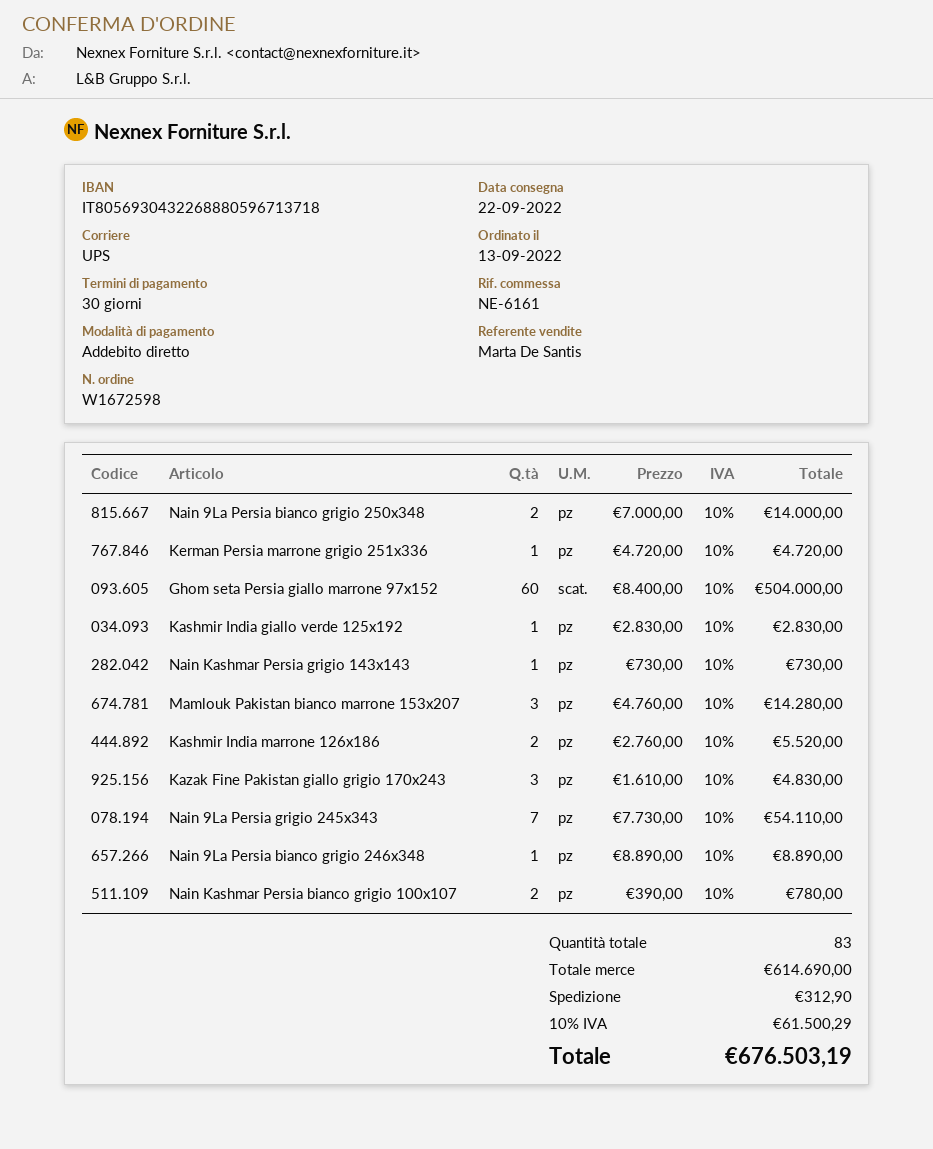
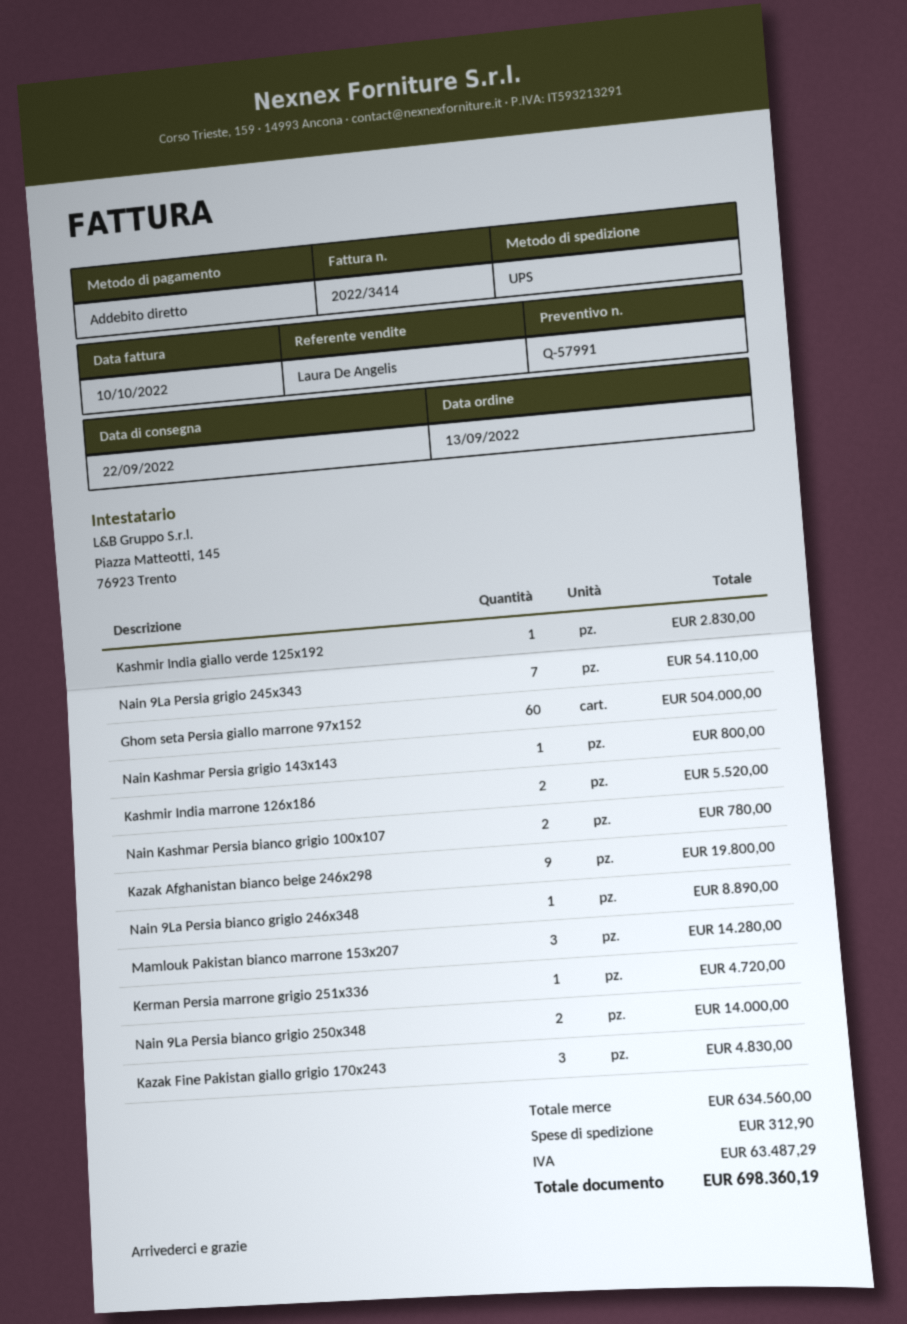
sales rep: Marta De Santis -> Laura De Angelis
Nain Kashmar Persia grigio 143x143: 1 for 730.00 -> 1 for 800.00
Kazak Afghanistan bianco beige 246x298: none -> 9 for 19800.00
subtotal: 614690.00 -> 634560.00
tax: 61500.29 -> 63487.29
total: 676503.19 -> 698360.19

